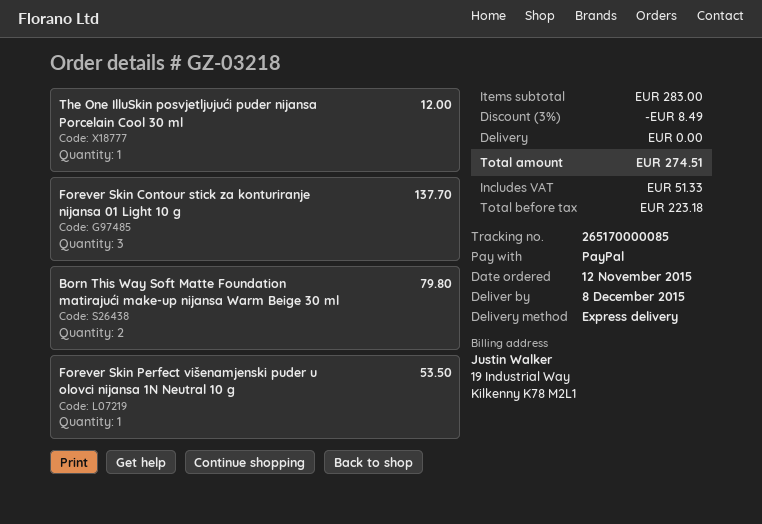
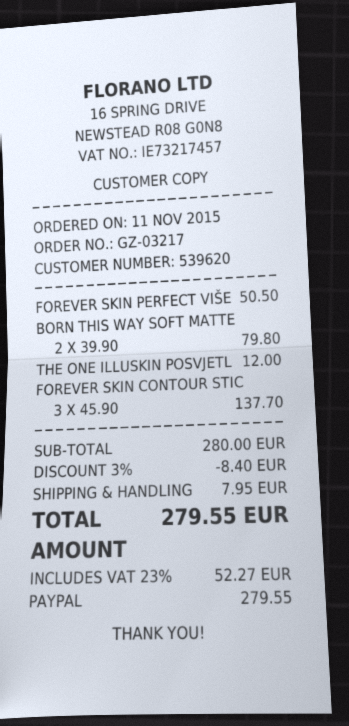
order number: GZ-03218 -> GZ-03217
order date: 2015-11-12 -> 2015-11-11
Forever Skin Perfect višenamjenski puder u olovci nijansa 1N Neutral 10 g: 1 for 53.50 -> 1 for 50.50
subtotal: 283.00 -> 280.00
discount: 3% = 8.49 -> 3% = 8.40
shipping: 0.00 -> 7.95
tax: 51.33 -> 52.27
total: 274.51 -> 279.55

